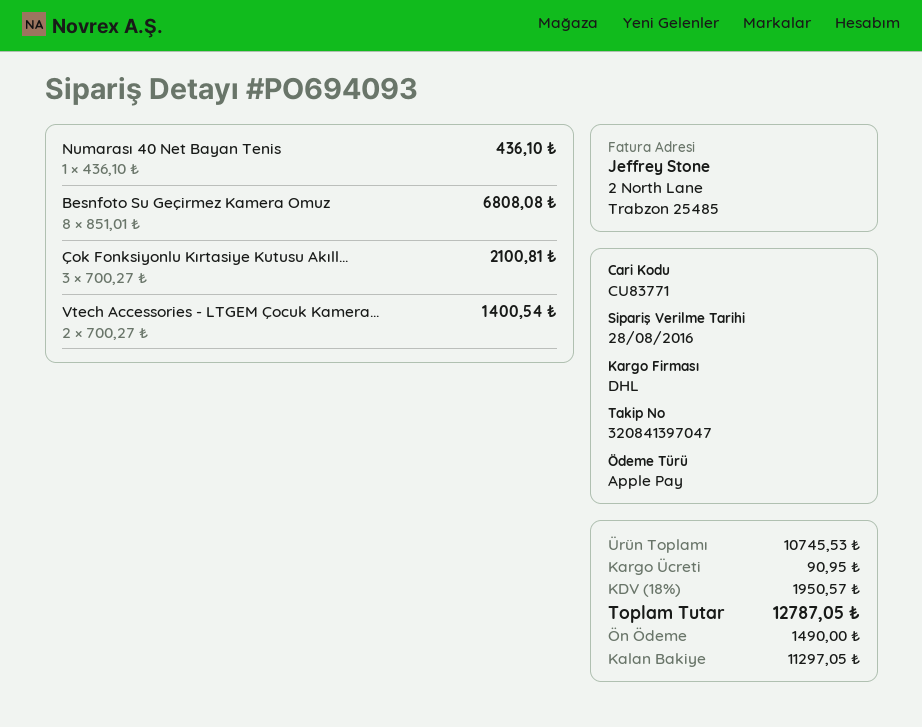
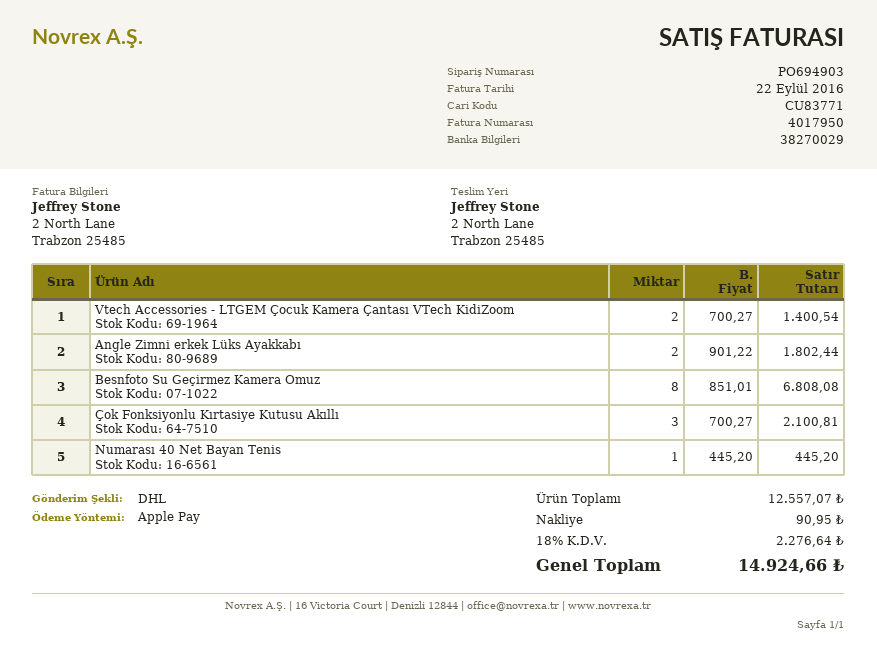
order number: PO694093 -> PO694903
Numarası 40 Net Bayan Tenis: 1 x 436.10 = 436.10 -> 1 x 445.20 = 445.20
Angle Zimni erkek Lüks Ayakkabı: none -> 2 x 901.22 = 1802.44
subtotal: 10745.53 -> 12557.07
tax: 18% = 1950.57 -> 18% = 2276.64
total: 12787.05 -> 14924.66

